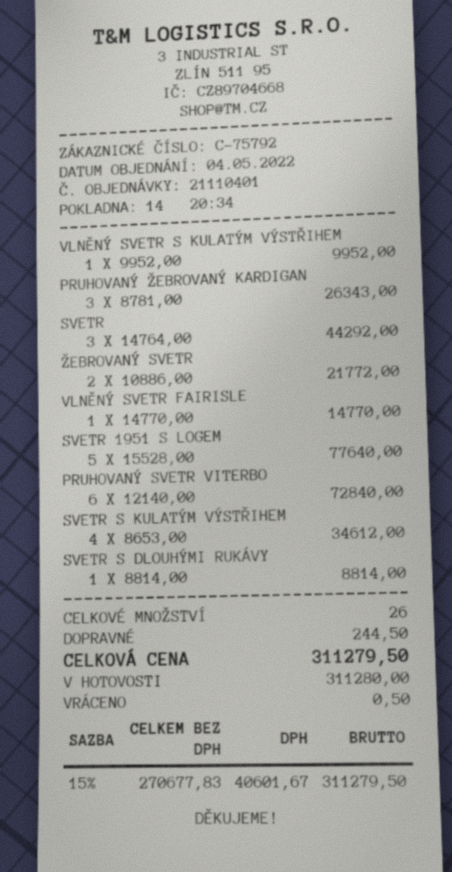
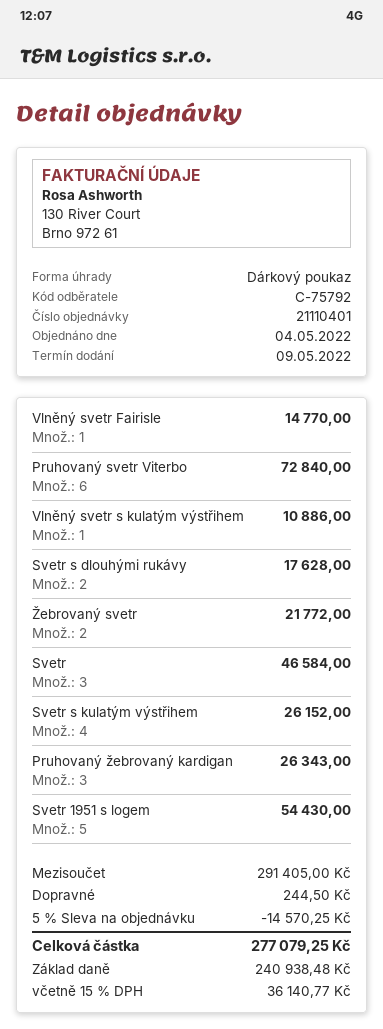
payment method: cash -> gift card
VLNĚNÝ SVETR S KULATÝM VÝSTŘIHEM: 1 for 9952.00 -> 1 for 10886.00
SVETR: 3 for 44292.00 -> 3 for 46584.00
SVETR 1951 S LOGEM: 5 for 77640.00 -> 5 for 54430.00
SVETR S KULATÝM VÝSTŘIHEM: 4 for 34612.00 -> 4 for 26152.00
SVETR S DLOUHÝMI RUKÁVY: 1 for 8814.00 -> 2 for 17628.00
discount: none -> 5% = 14570.25
net: 270677.83 -> 240938.48
tax: 15% = 40601.67 -> 15% = 36140.77
total: 311279.50 -> 277079.25

